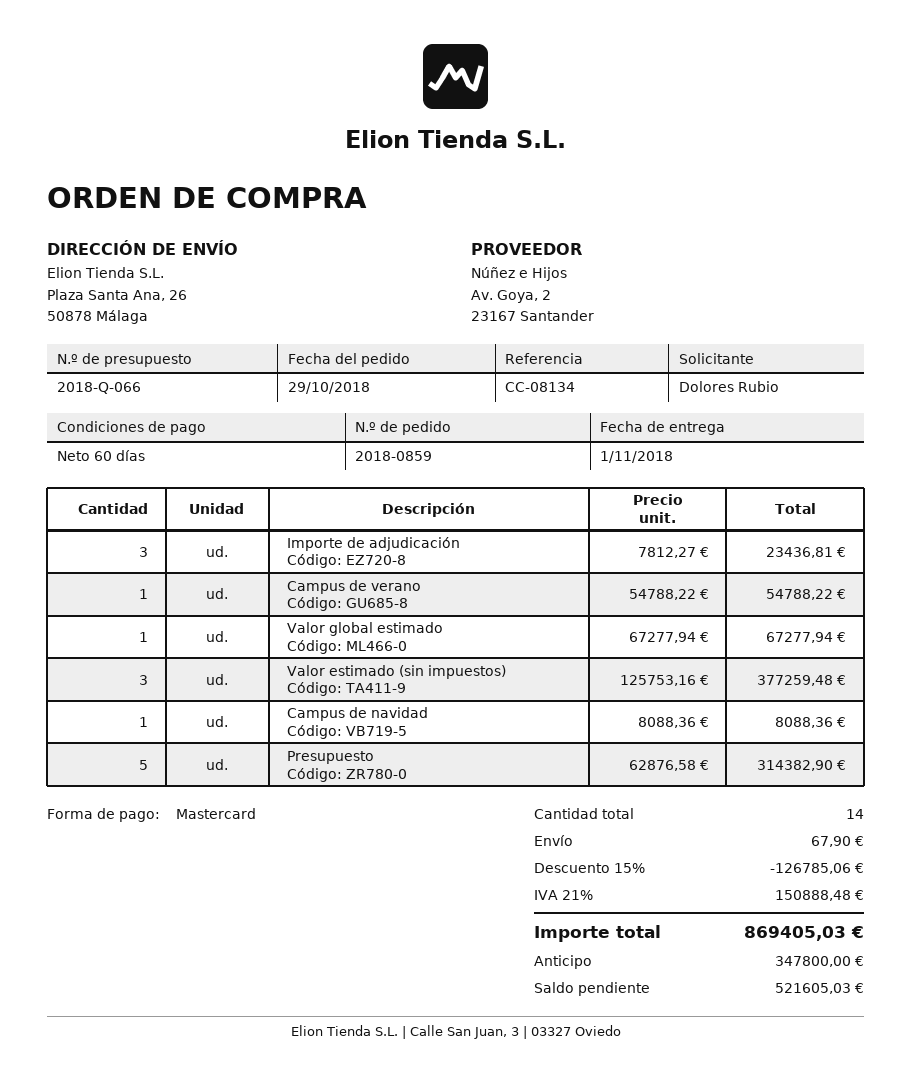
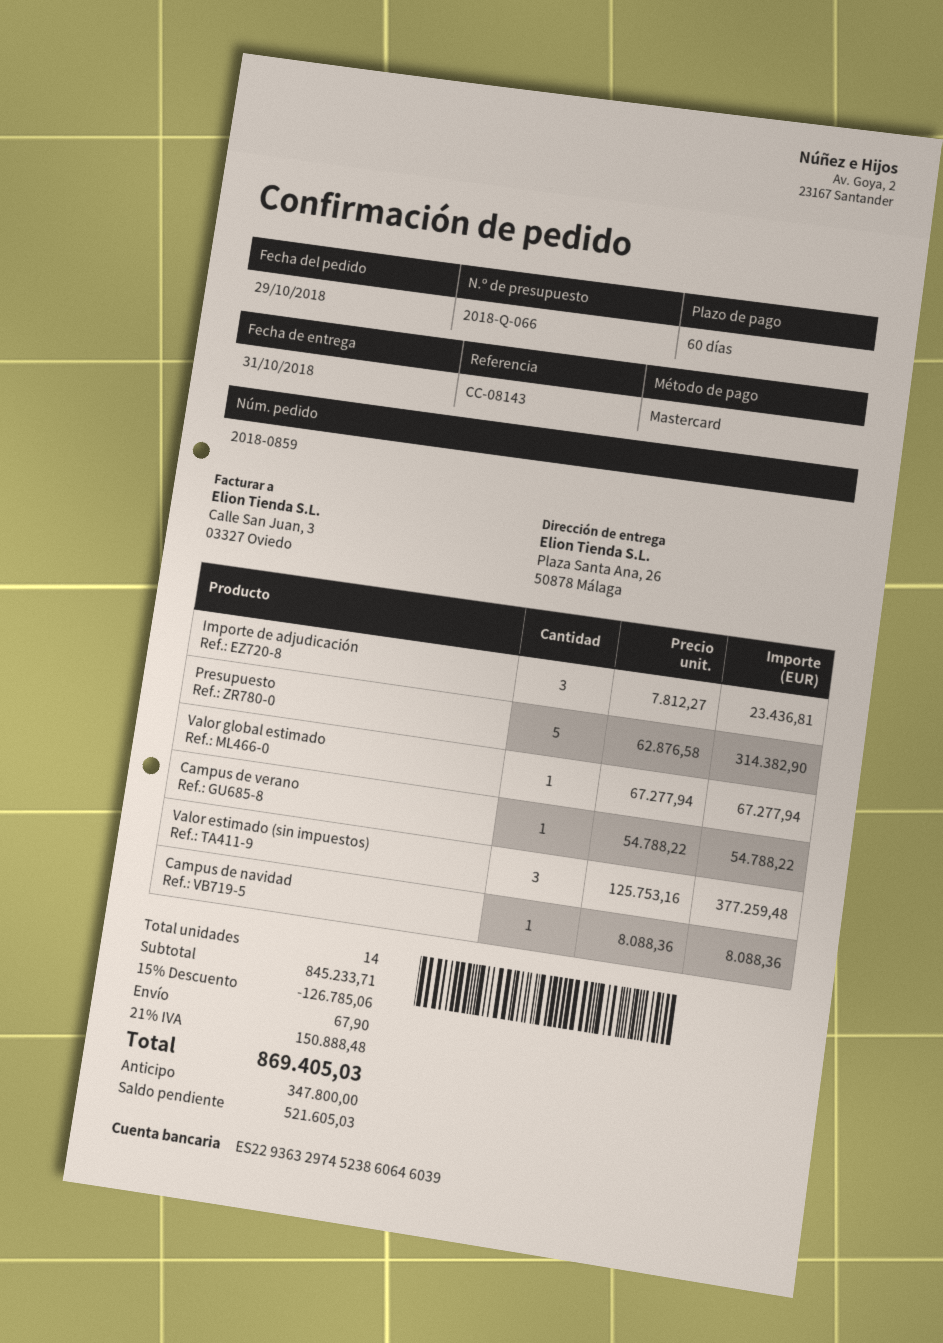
delivery date: 2018-11-01 -> 2018-10-31
reference: CC-08134 -> CC-08143

